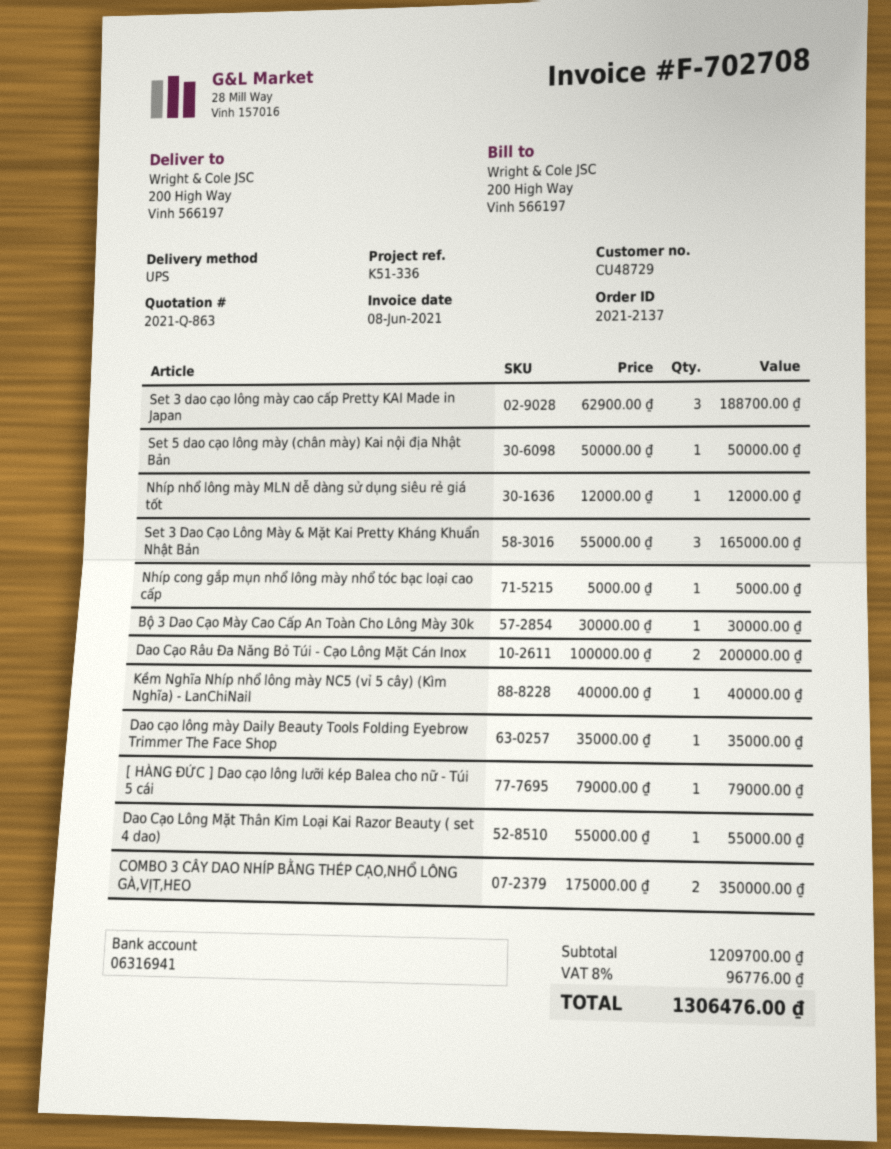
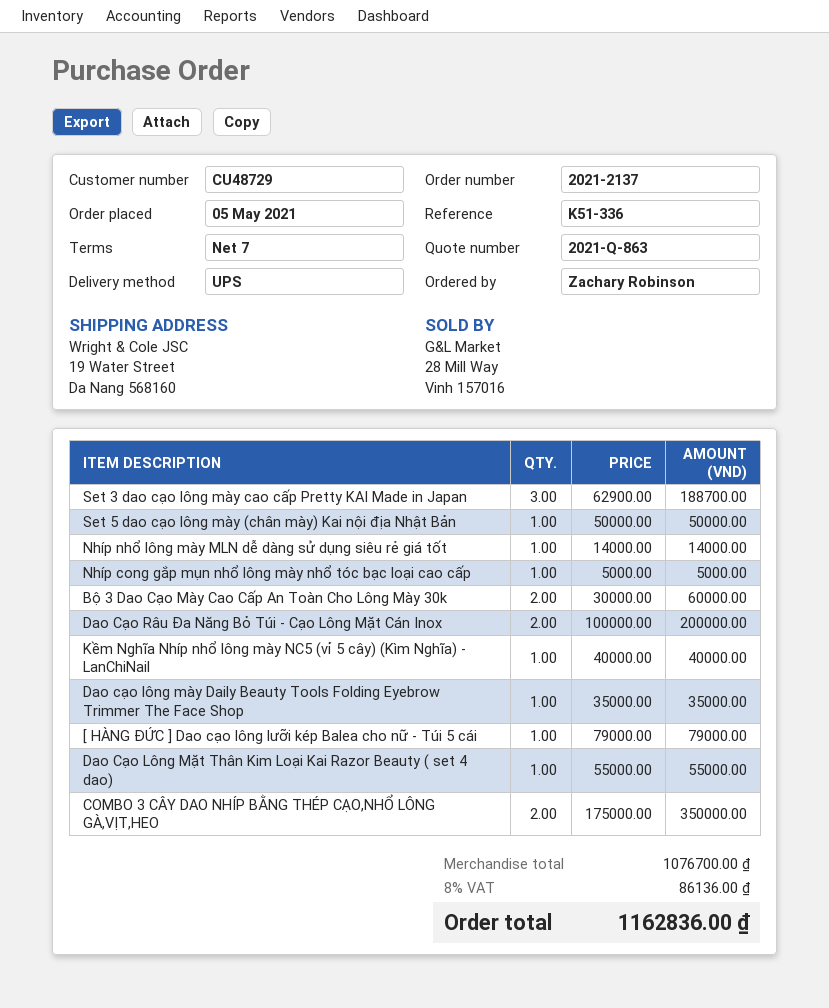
ship to: 200 High Way, Vinh 566197 -> 19 Water Street, Da Nang 568160
Nhíp nhổ lông mày MLN dễ dàng sử dụng siêu rẻ giá tốt: 1 x 12000.00 = 12000.00 -> 1 x 14000.00 = 14000.00
Set 3 Dao Cạo Lông Mày & Mặt Kai Pretty Kháng Khuẩn Nhật Bản: 3 x 55000.00 = 165000.00 -> none
Bộ 3 Dao Cạo Mày Cao Cấp An Toàn Cho Lông Mày 30k: 1 x 30000.00 = 30000.00 -> 2 x 30000.00 = 60000.00
subtotal: 1209700.00 -> 1076700.00
tax: 8% = 96776.00 -> 8% = 86136.00
total: 1306476.00 -> 1162836.00

